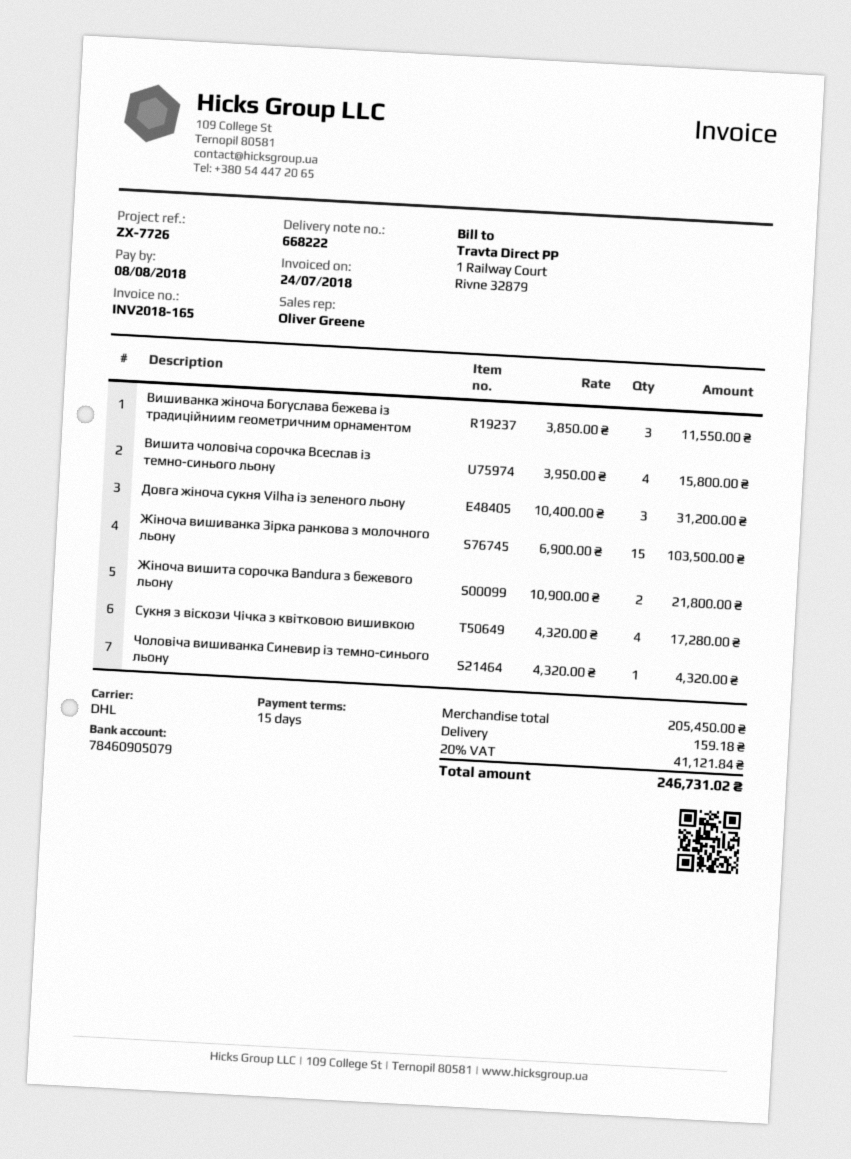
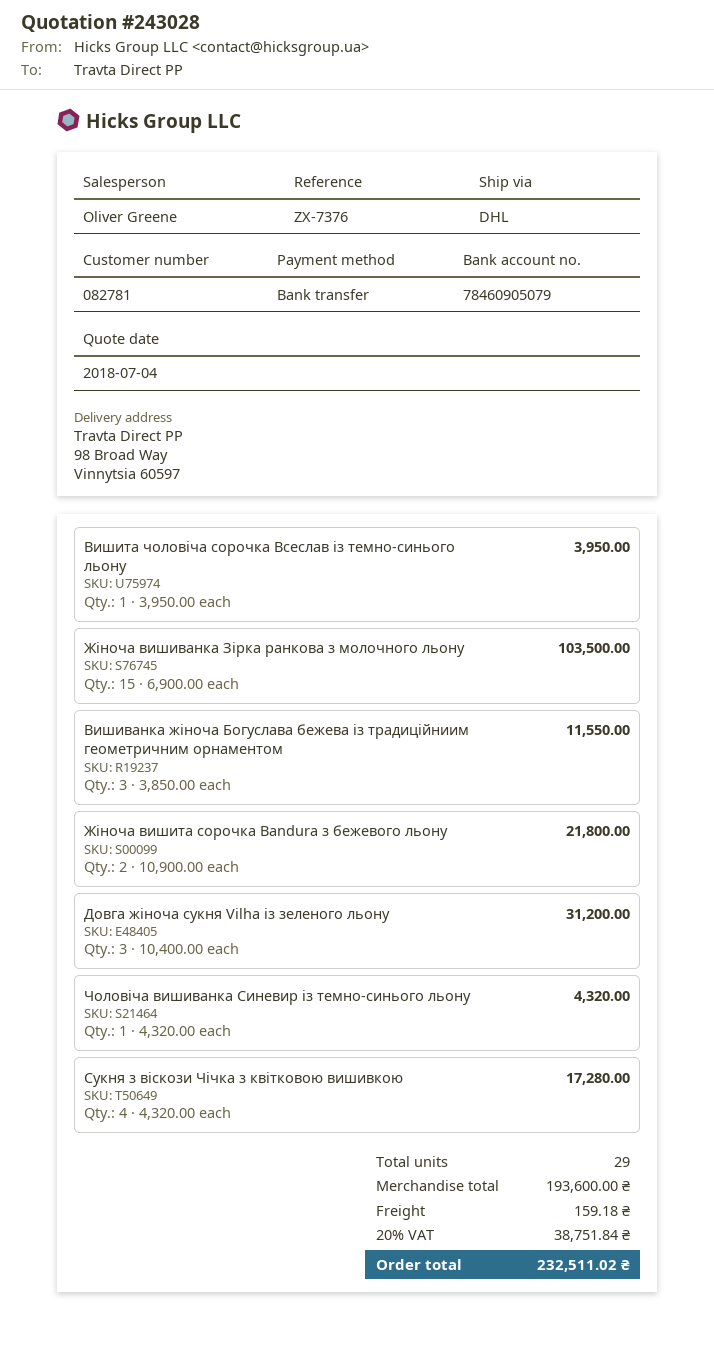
reference: ZX-7726 -> ZX-7376
Вишита чоловіча сорочка Всеслав із темно-синього льону: 4 x 3950.00 = 15800.00 -> 1 x 3950.00 = 3950.00
subtotal: 205450.00 -> 193600.00
tax: 20% = 41121.84 -> 20% = 38751.84
total: 246731.02 -> 232511.02

